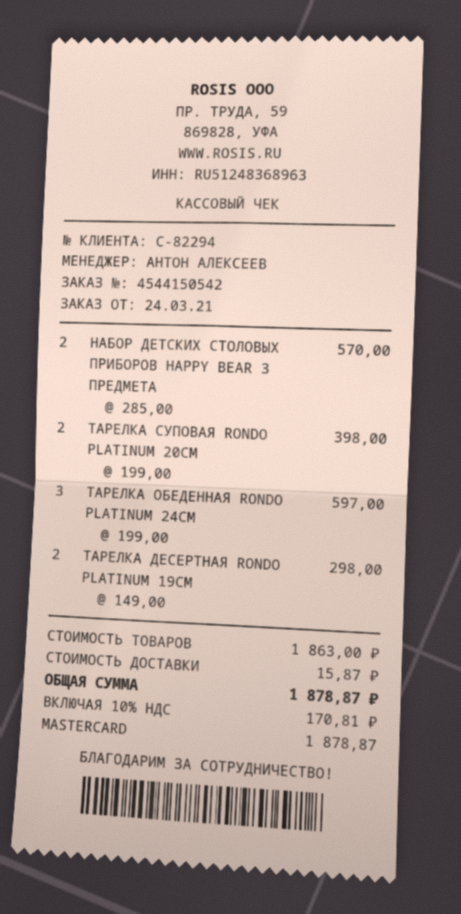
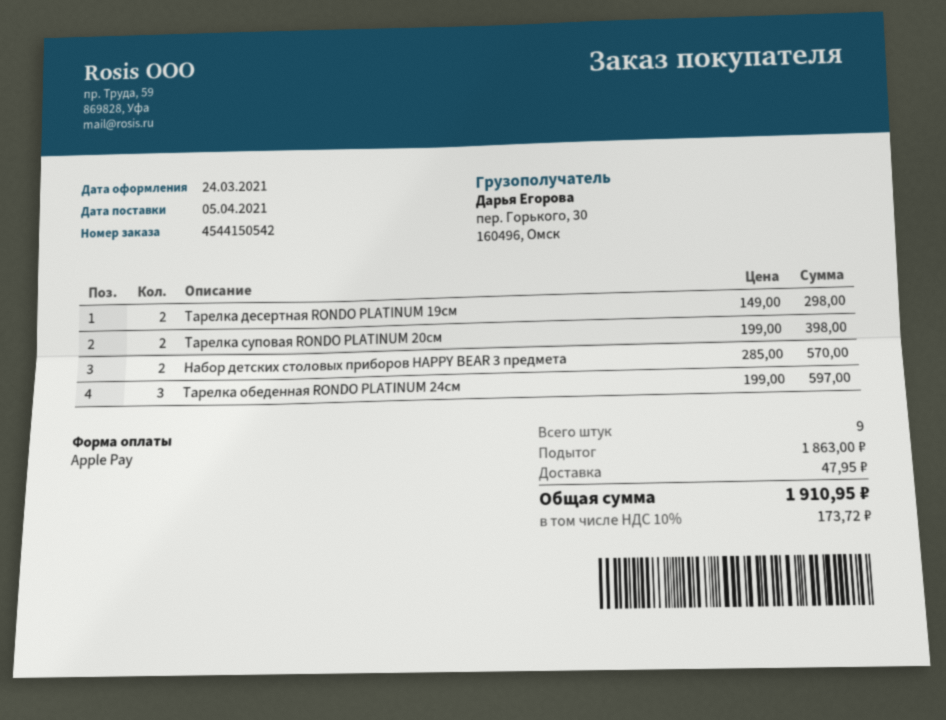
payment method: Mastercard -> Apple Pay
shipping: 15.87 -> 47.95
tax: 10% = 170.81 -> 10% = 173.72
total: 1878.87 -> 1910.95

